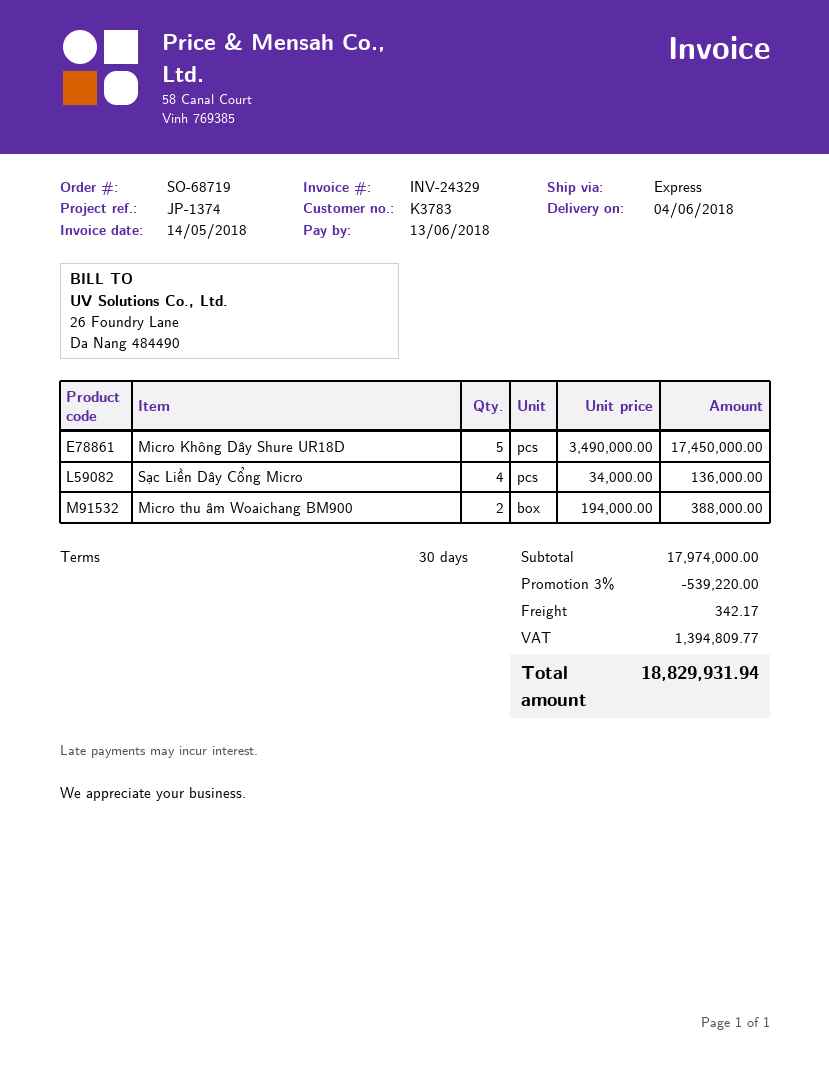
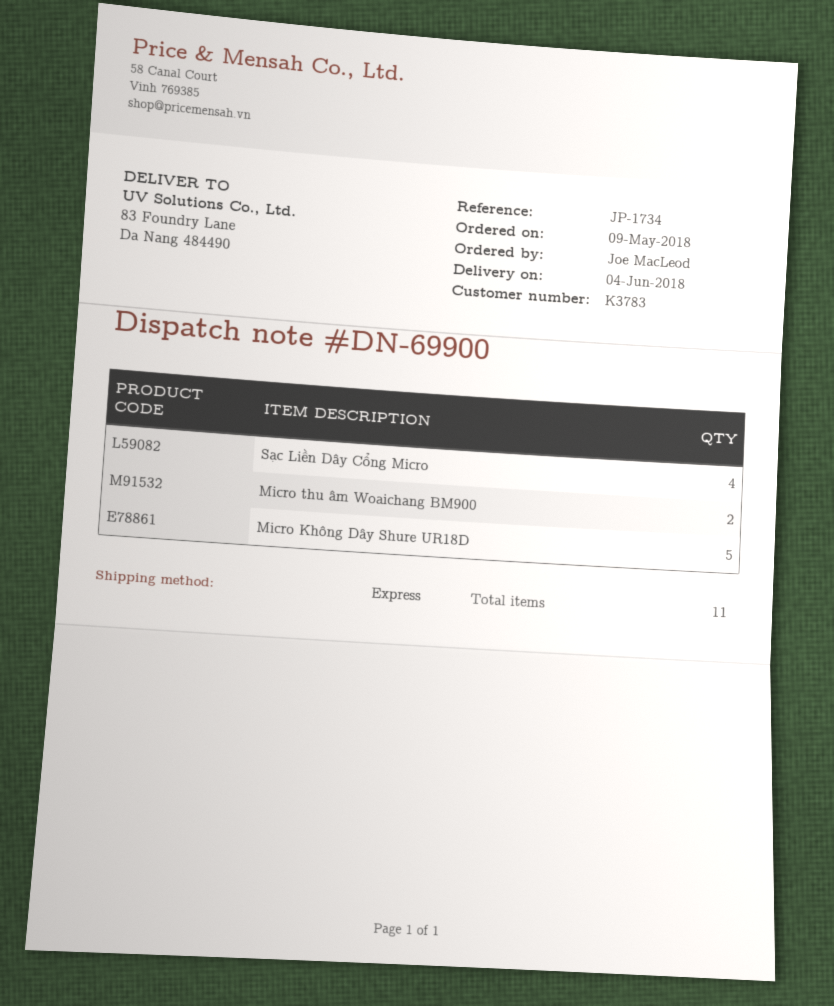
reference: JP-1374 -> JP-1734

